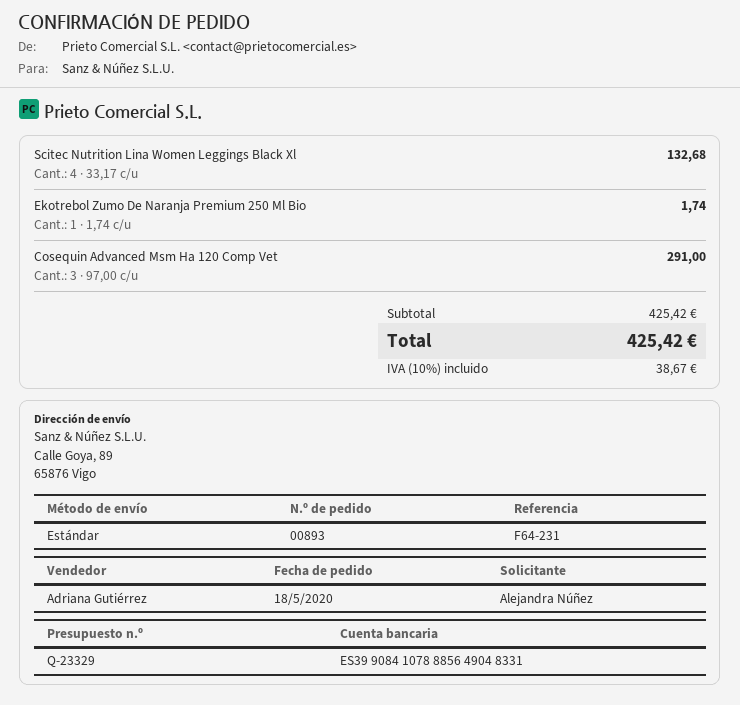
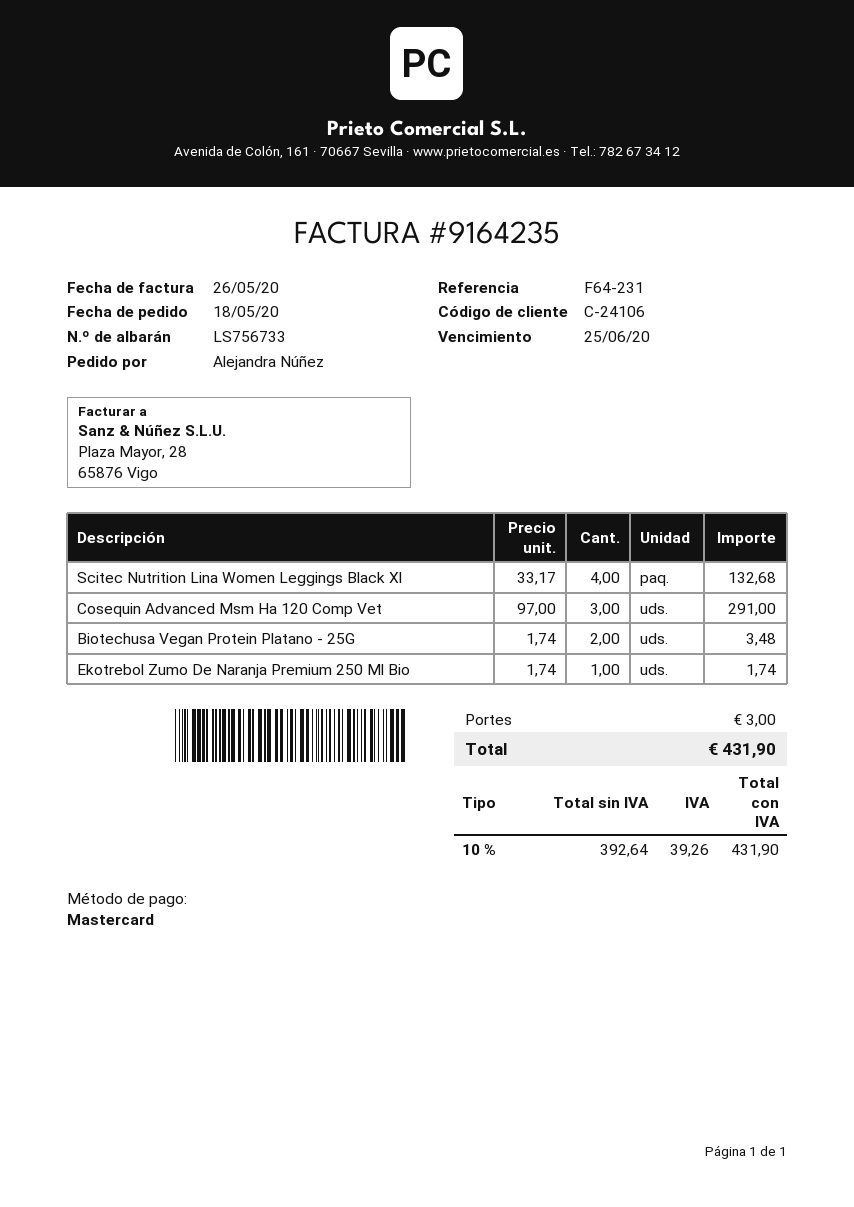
Biotechusa Vegan Protein Platano - 25G: none -> 2 x 1.74 = 3.48
shipping: none -> 3.00
tax: 10% = 38.67 -> 10% = 39.26
total: 425.42 -> 431.90

